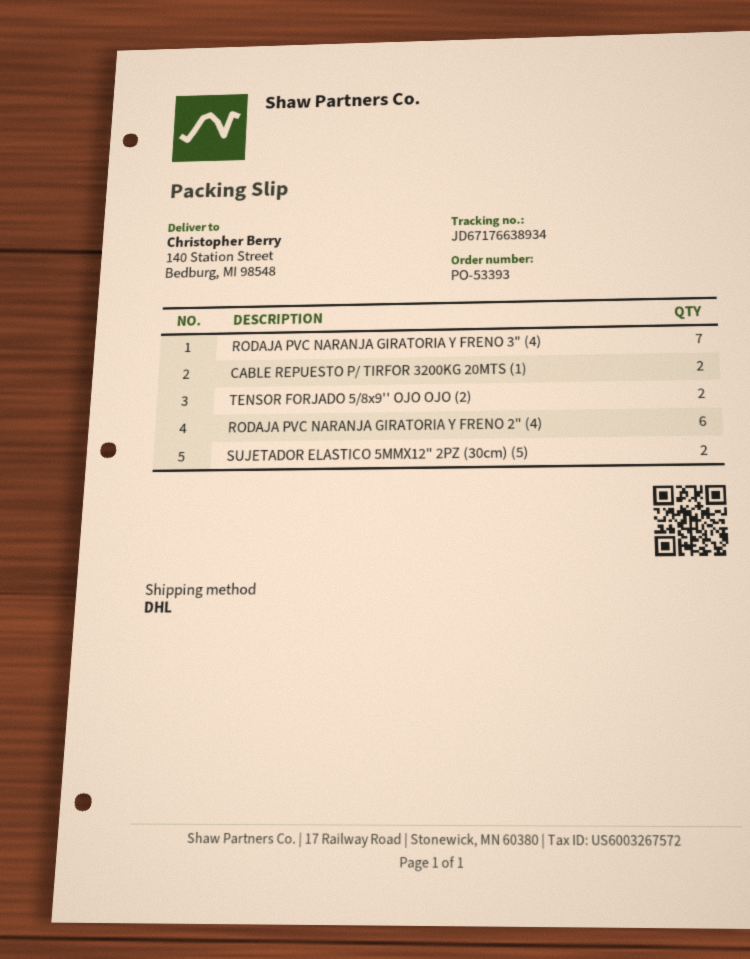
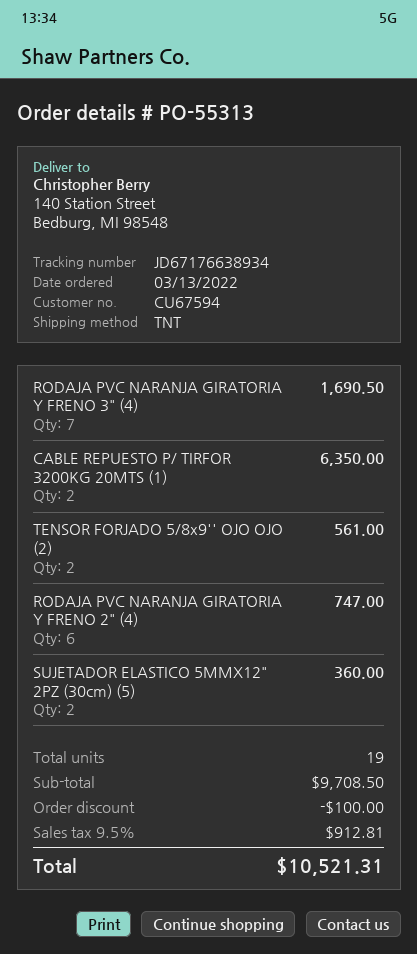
order number: PO-53393 -> PO-55313
shipping method: DHL -> TNT

